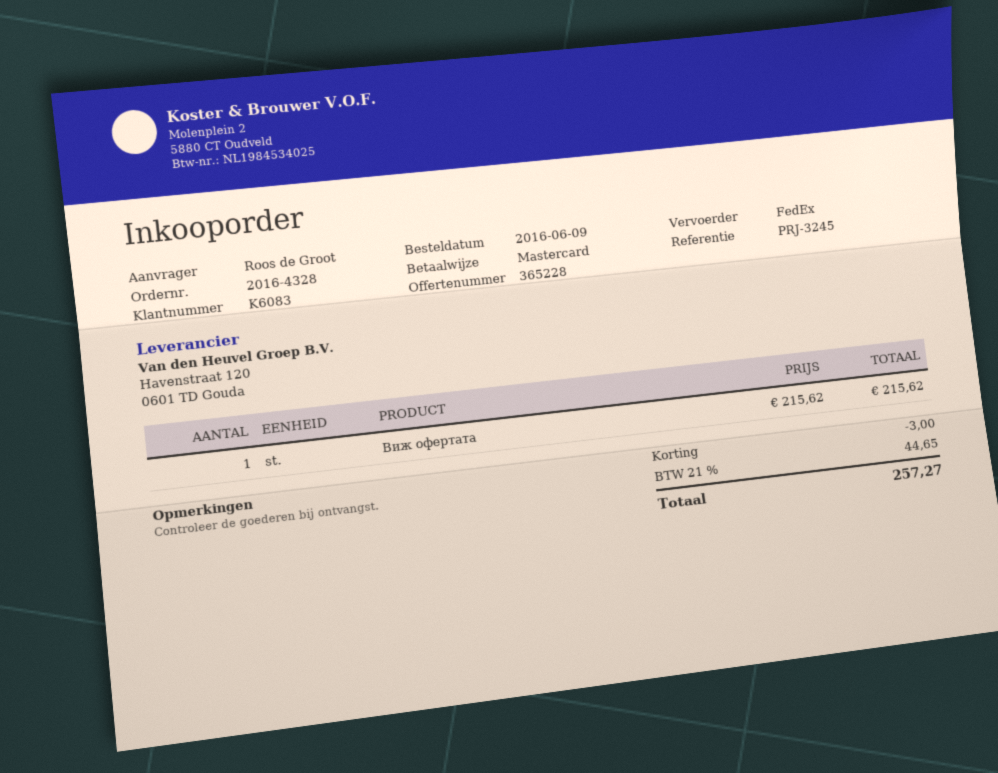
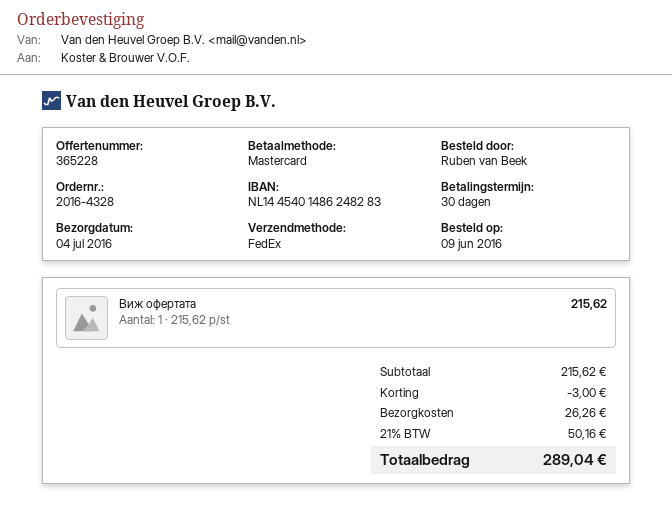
ordered by: Roos de Groot -> Ruben van Beek
shipping: none -> 26.26
tax: 21% = 44.65 -> 21% = 50.16
total: 257.27 -> 289.04

